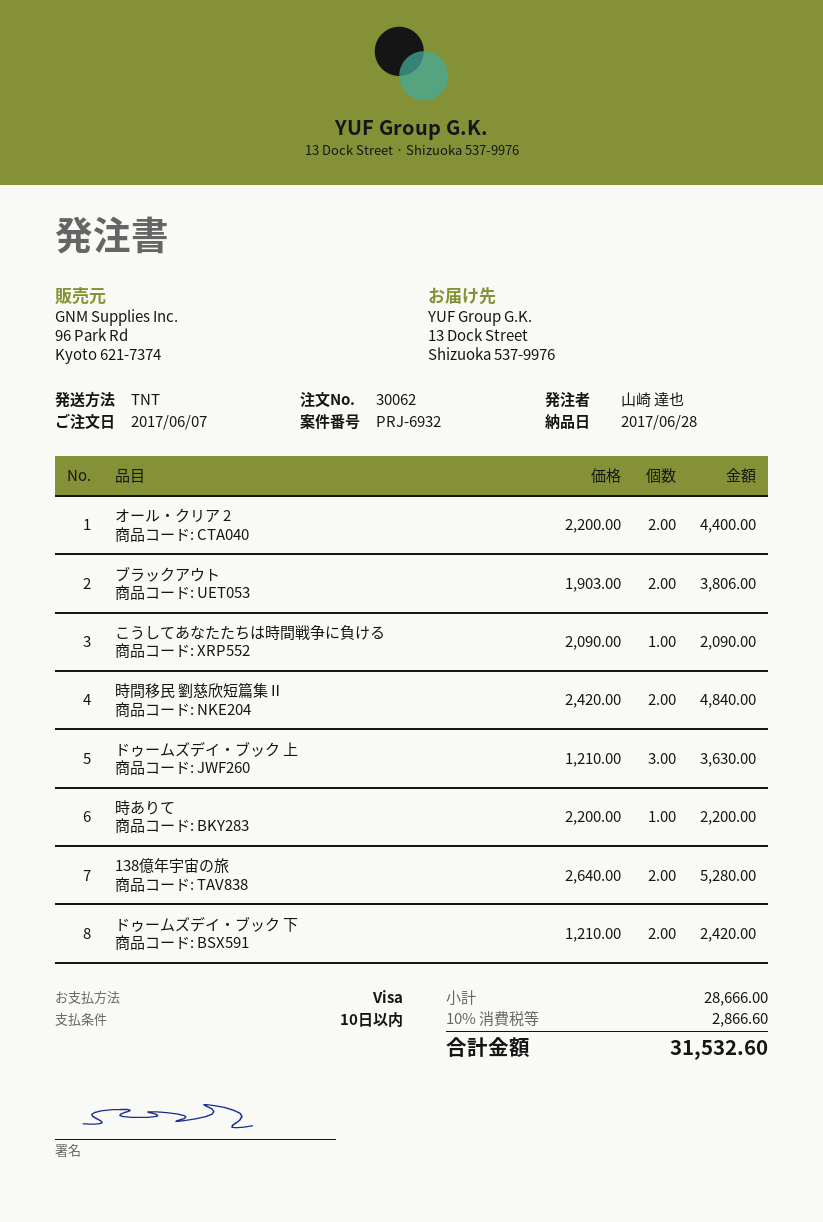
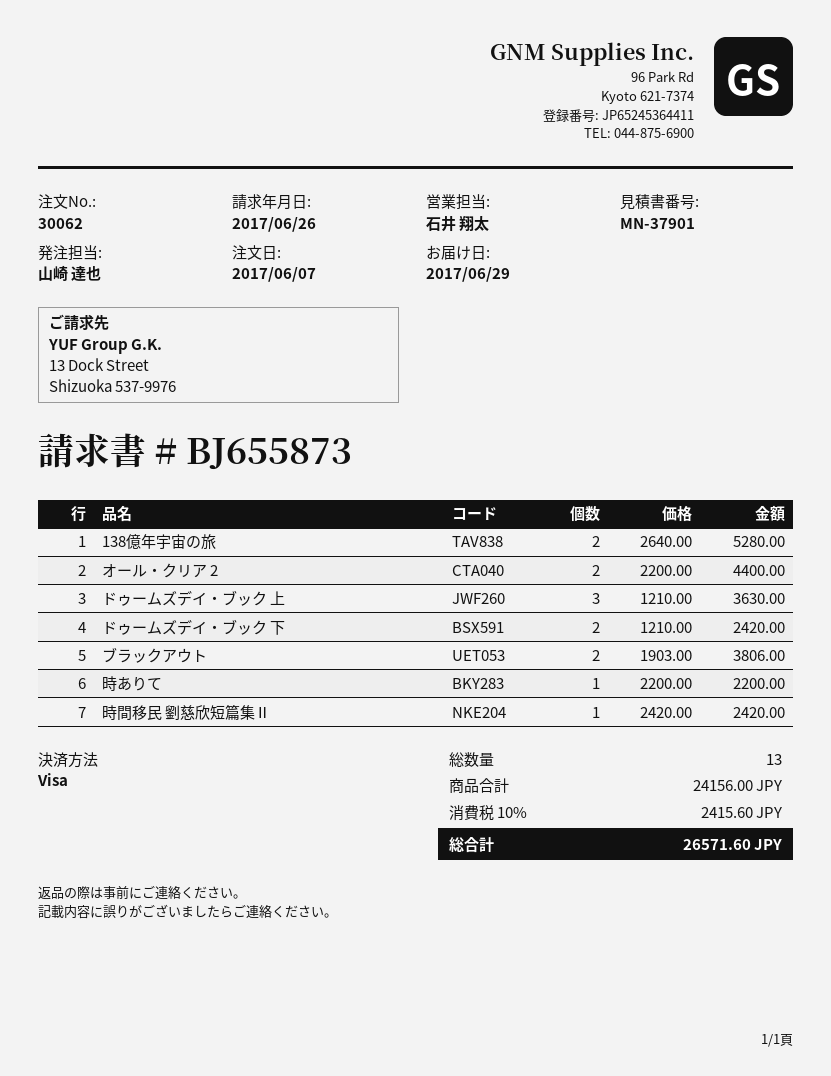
delivery date: 2017-06-28 -> 2017-06-29
こうしてあなたたちは時間戦争に負ける: 1 x 2090.00 = 2090.00 -> none
時間移民 劉慈欣短篇集Ⅱ: 2 x 2420.00 = 4840.00 -> 1 x 2420.00 = 2420.00
subtotal: 28666.00 -> 24156.00
tax: 10% = 2866.60 -> 10% = 2415.60
total: 31532.60 -> 26571.60

